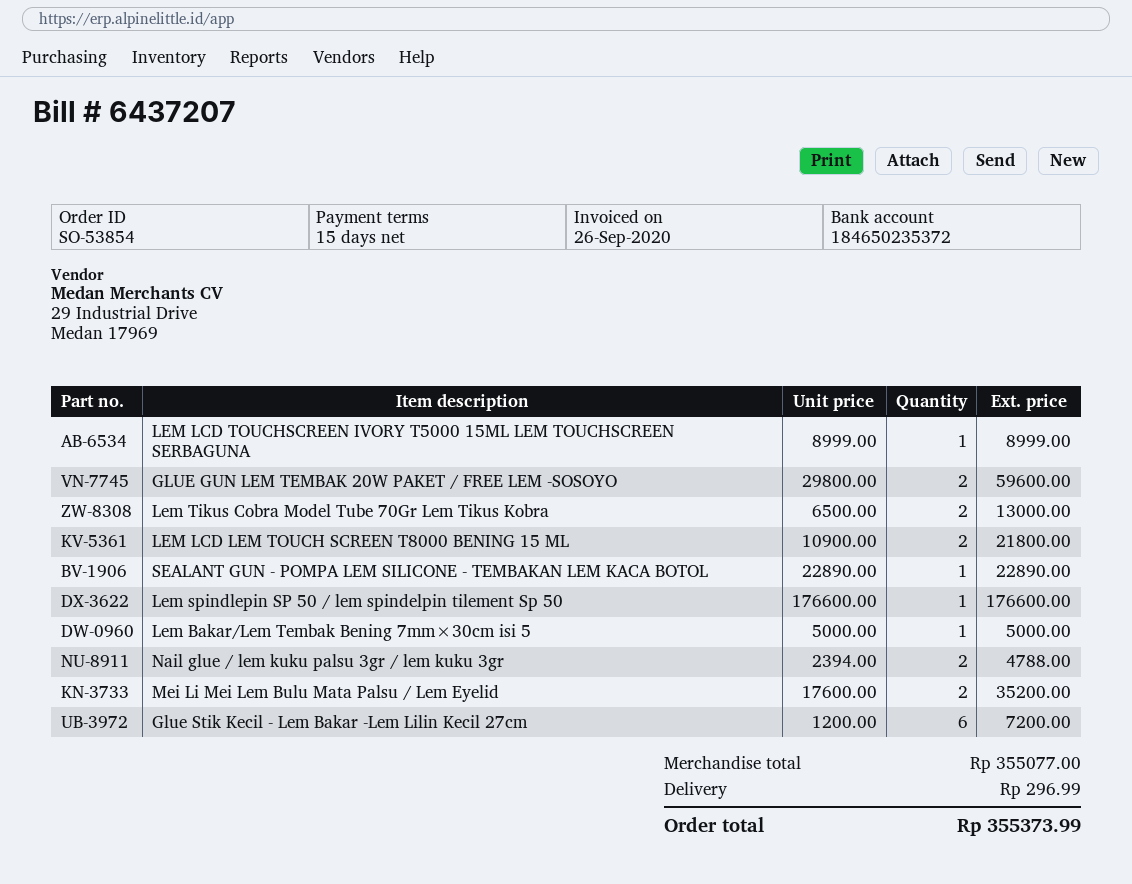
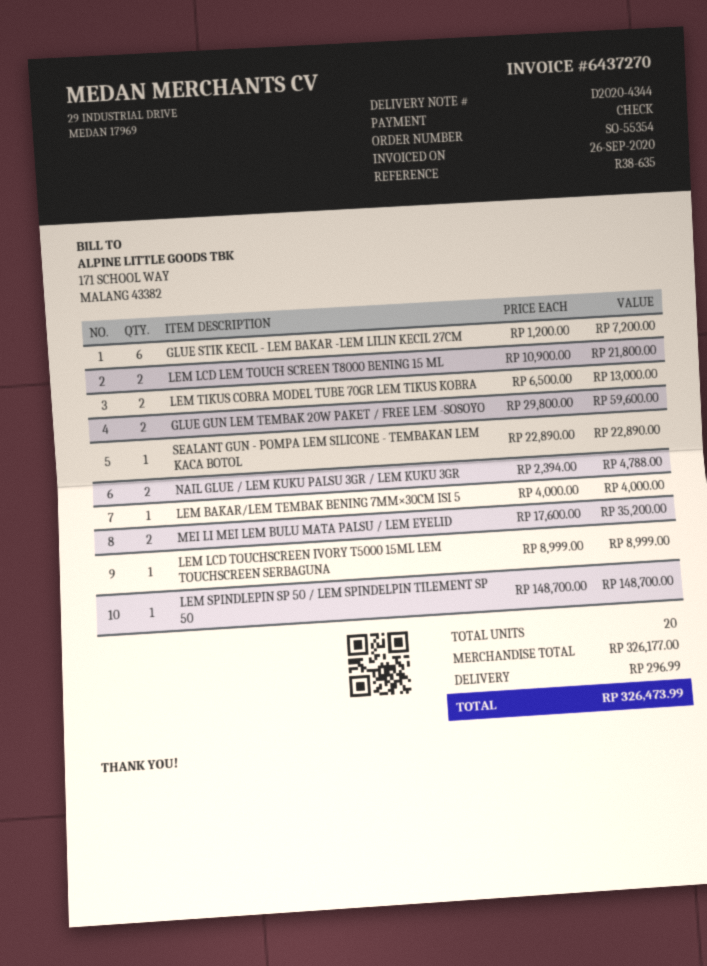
order number: SO-53854 -> SO-55354
invoice number: 6437207 -> 6437270
Lem spindlepin SP 50 / lem spindelpin tilement Sp 50: 1 x 176600.00 = 176600.00 -> 1 x 148700.00 = 148700.00
Lem Bakar/Lem Tembak Bening 7mm×30cm isi 5: 1 x 5000.00 = 5000.00 -> 1 x 4000.00 = 4000.00
subtotal: 355077.00 -> 326177.00
total: 355373.99 -> 326473.99

